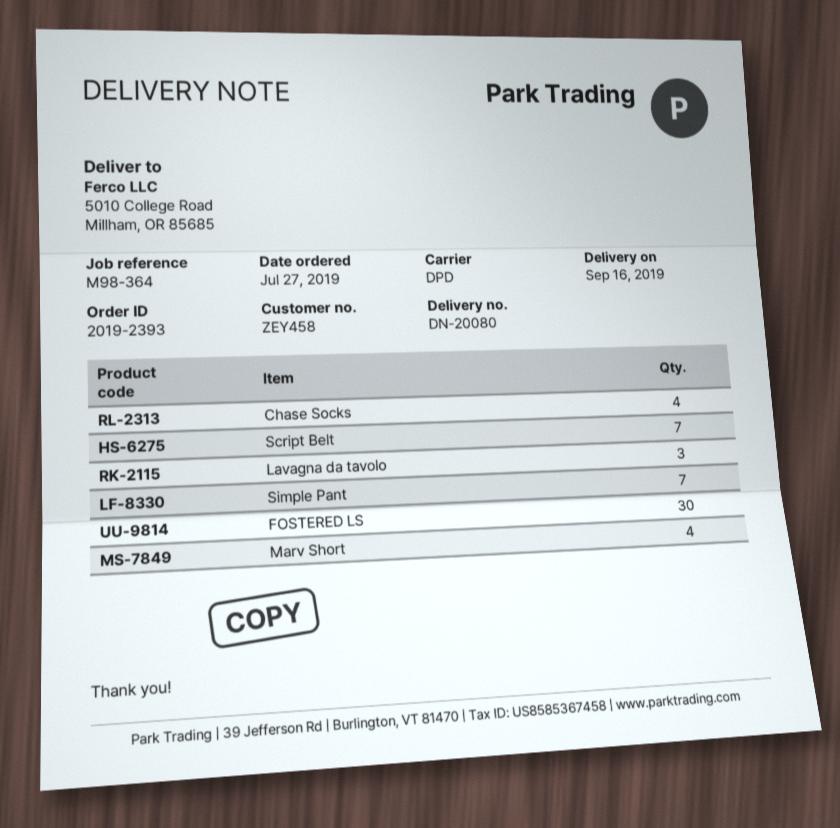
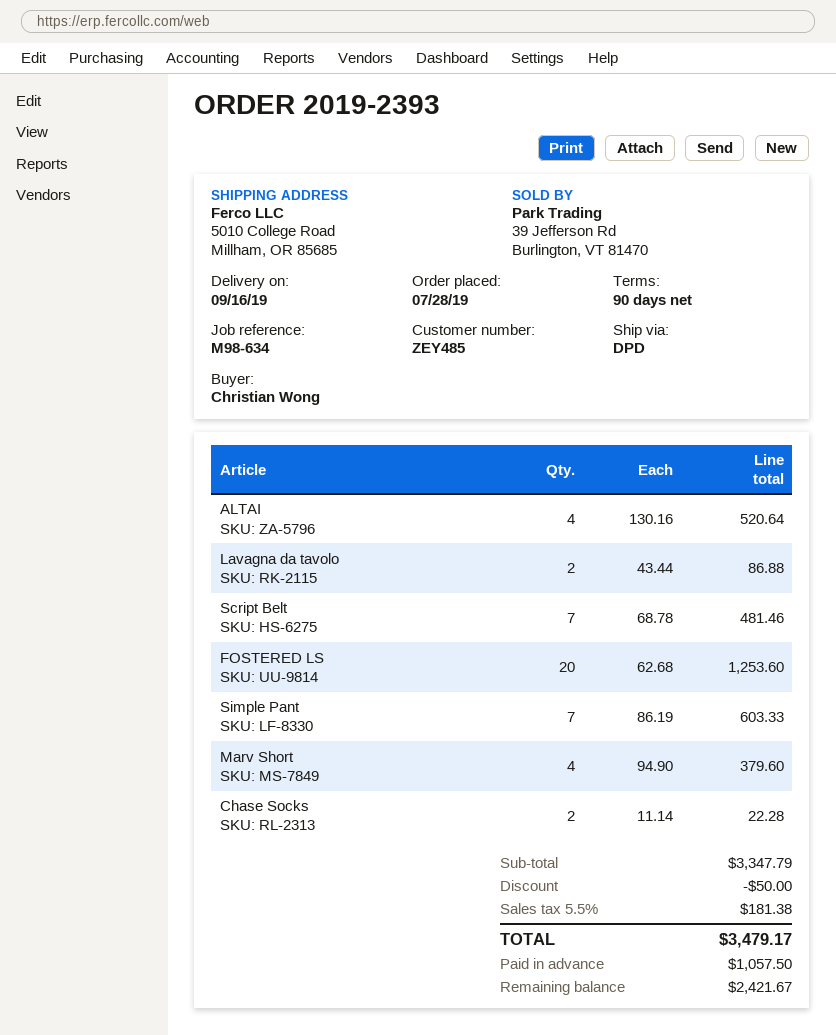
order date: 2019-07-27 -> 2019-07-28
customer number: ZEY458 -> ZEY485
reference: M98-364 -> M98-634
Chase Socks: 4 -> 2
Lavagna da tavolo: 3 -> 2
FOSTERED LS: 30 -> 20
ALTAI: none -> 4

